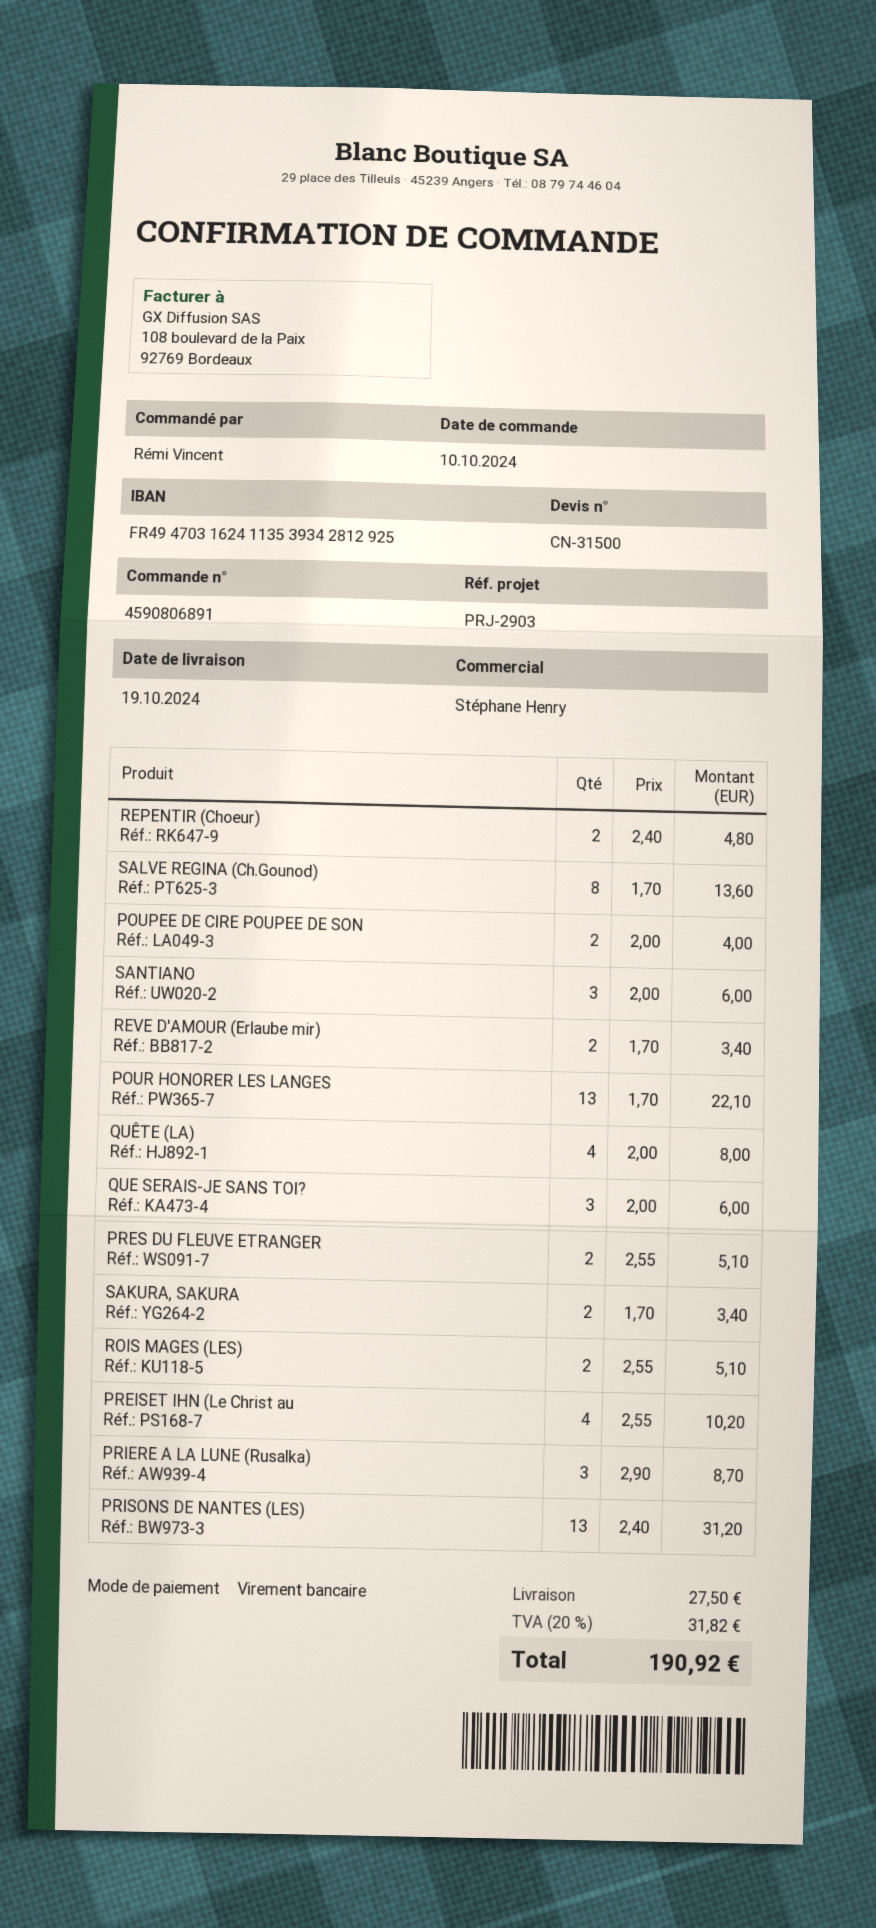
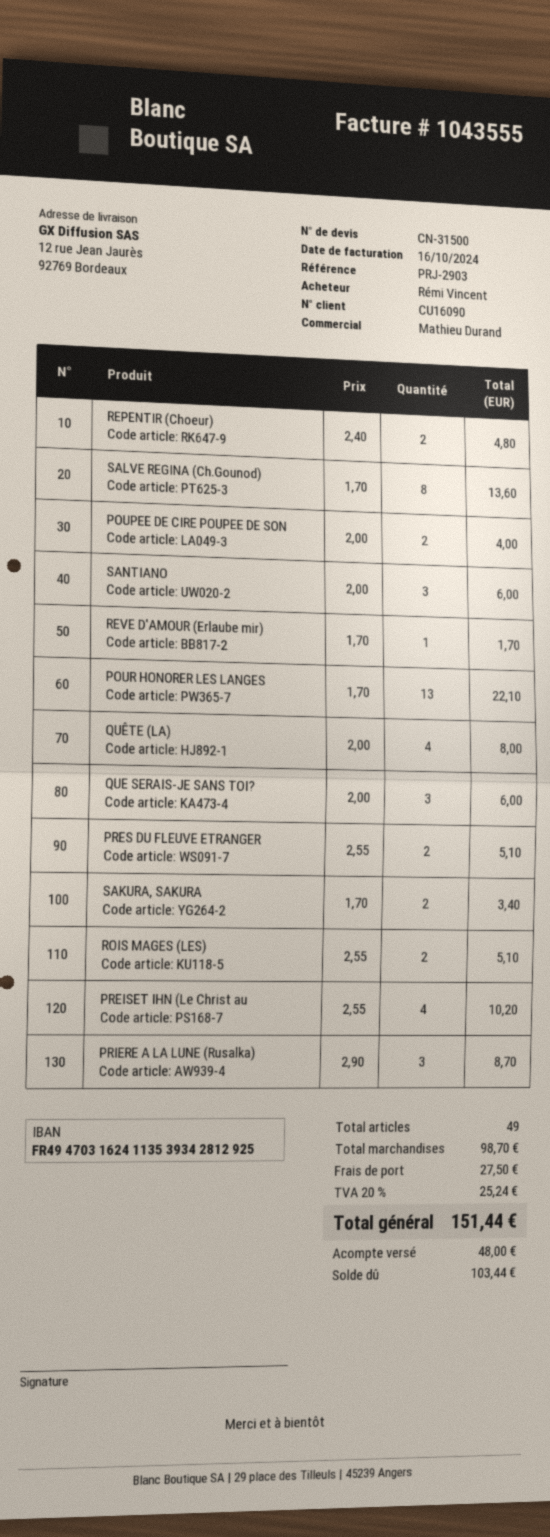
sales rep: Stéphane Henry -> Mathieu Durand
REVE D'AMOUR (Erlaube mir): 2 x 1.70 = 3.40 -> 1 x 1.70 = 1.70
PRISONS DE NANTES (LES): 13 x 2.40 = 31.20 -> none
tax: 20% = 31.82 -> 20% = 25.24
total: 190.92 -> 151.44

